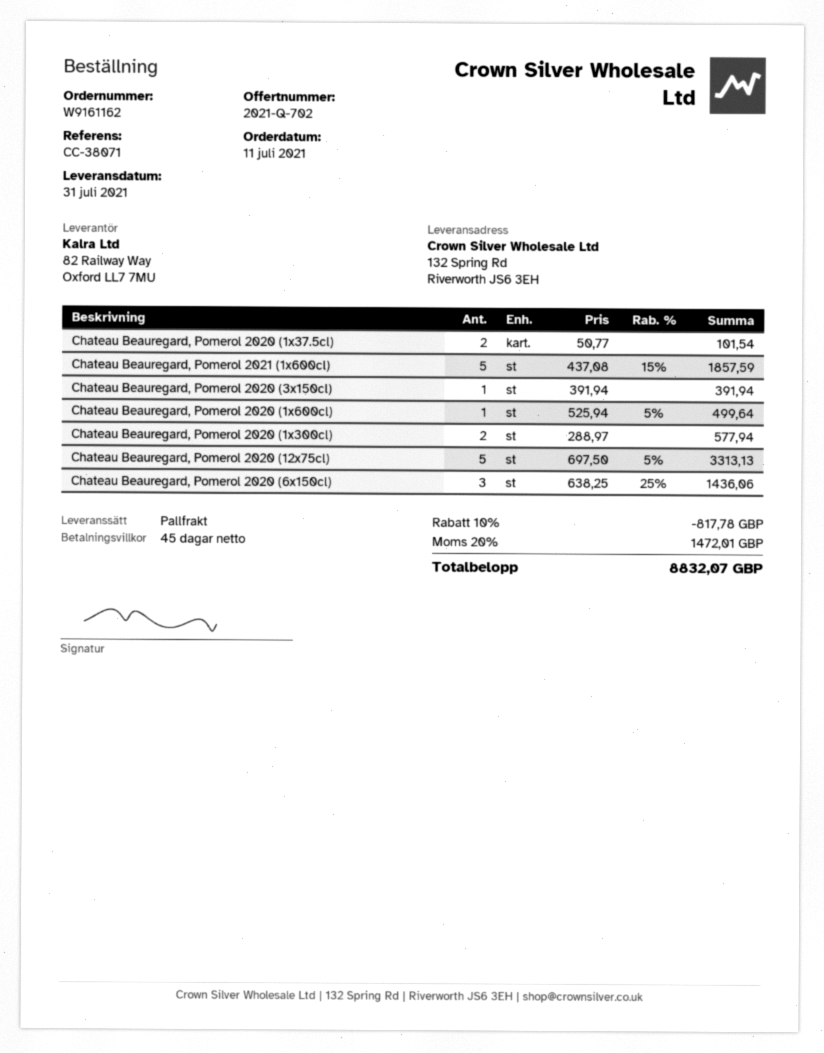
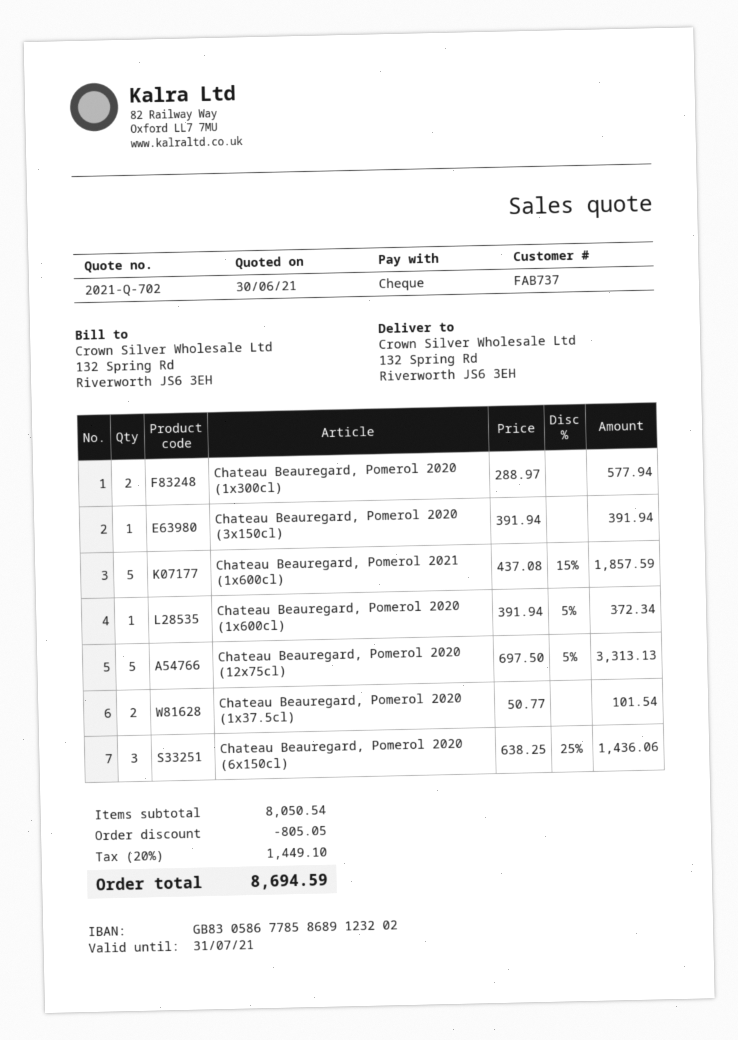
Chateau Beauregard, Pomerol 2020 (1x600cl): 1 x 525.94 - 5% = 499.64 -> 1 x 391.94 - 5% = 372.34
discount: 817.78 -> 805.05
tax: 20% = 1472.01 -> 20% = 1449.10
total: 8832.07 -> 8694.59

